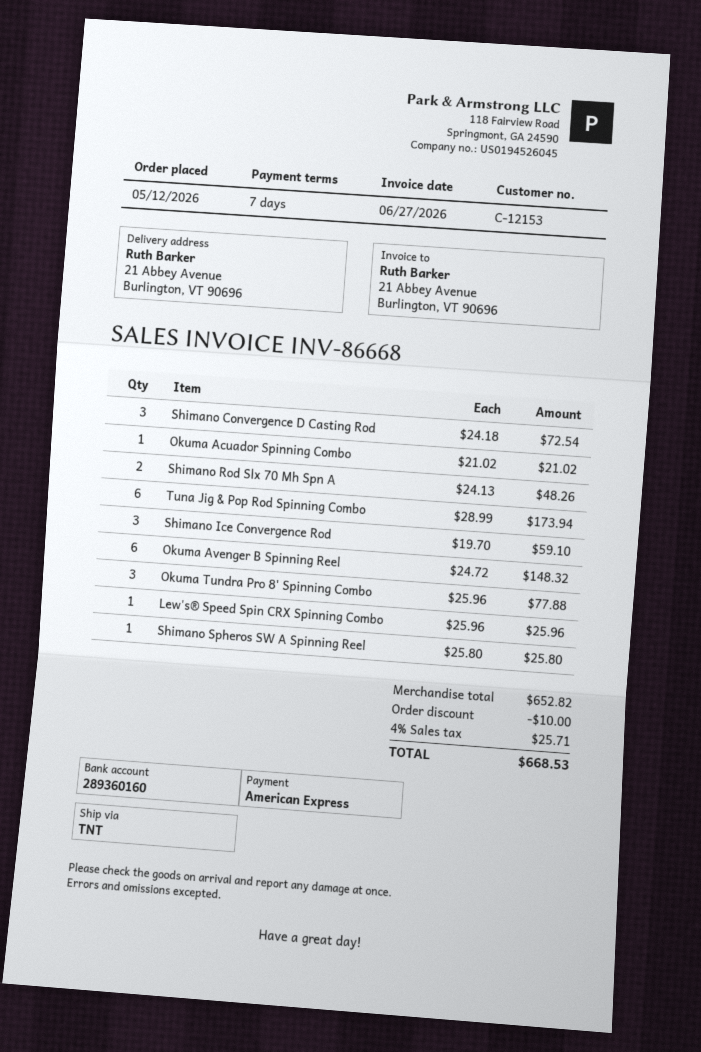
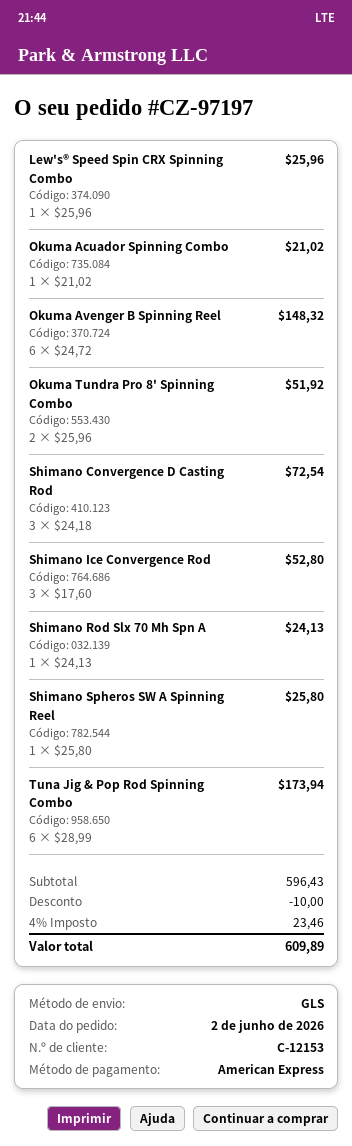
order date: 2026-05-12 -> 2026-06-02
shipping method: TNT -> GLS
Shimano Rod Slx 70 Mh Spn A: 2 x 24.13 = 48.26 -> 1 x 24.13 = 24.13
Shimano Ice Convergence Rod: 3 x 19.70 = 59.10 -> 3 x 17.60 = 52.80
Okuma Tundra Pro 8' Spinning Combo: 3 x 25.96 = 77.88 -> 2 x 25.96 = 51.92
subtotal: 652.82 -> 596.43
tax: 4% = 25.71 -> 4% = 23.46
total: 668.53 -> 609.89

